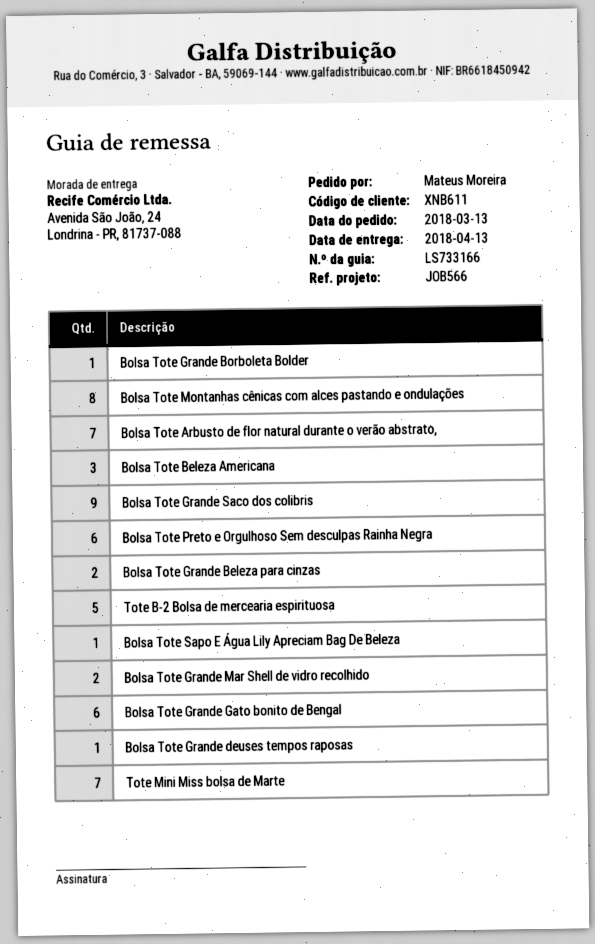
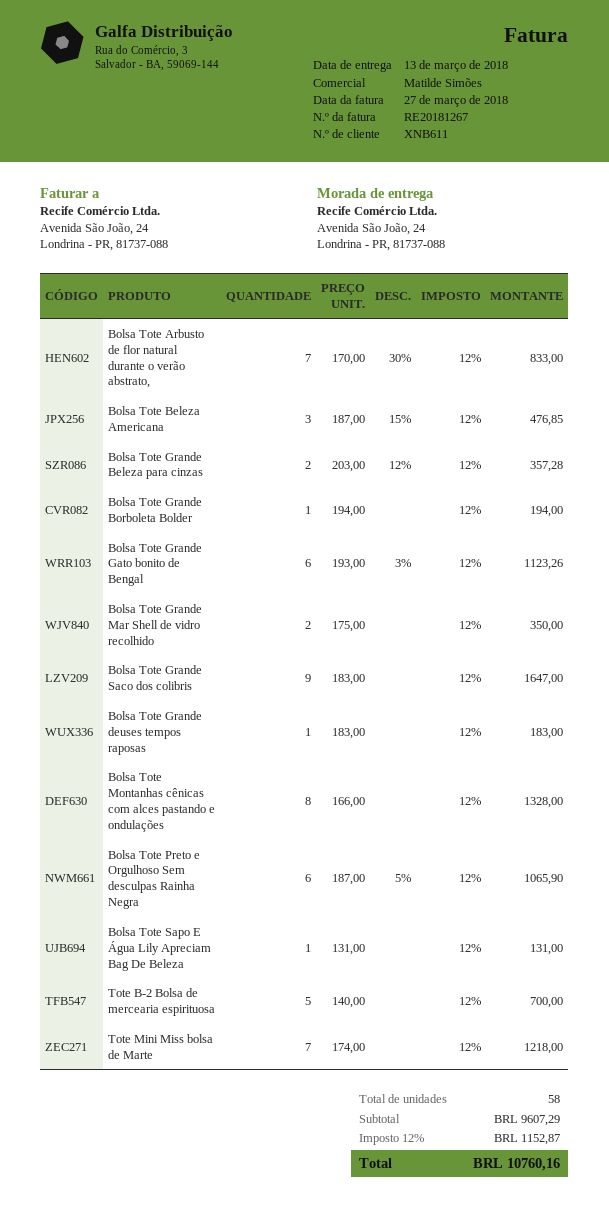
delivery date: 2018-04-13 -> 2018-03-13

